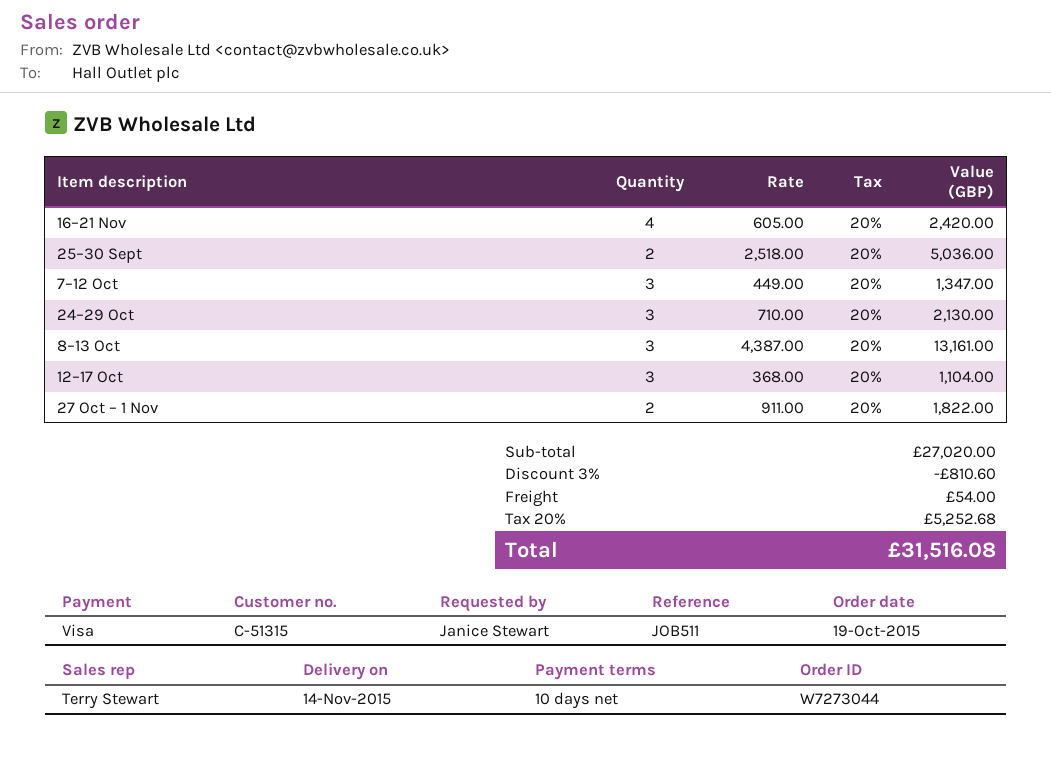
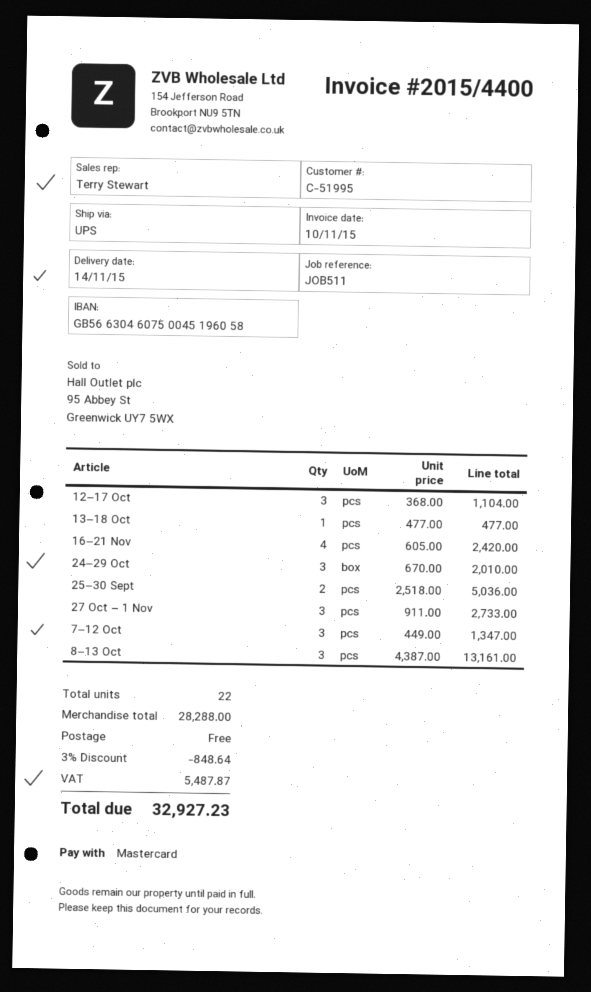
customer number: C-51315 -> C-51995
payment method: Visa -> Mastercard
24–29 Oct: 3 x 710.00 = 2130.00 -> 3 x 670.00 = 2010.00
27 Oct – 1 Nov: 2 x 911.00 = 1822.00 -> 3 x 911.00 = 2733.00
13–18 Oct: none -> 1 x 477.00 = 477.00
subtotal: 27020.00 -> 28288.00
discount: 3% = 810.60 -> 3% = 848.64
shipping: 54.00 -> 0.00
tax: 5252.68 -> 5487.87
total: 31516.08 -> 32927.23

